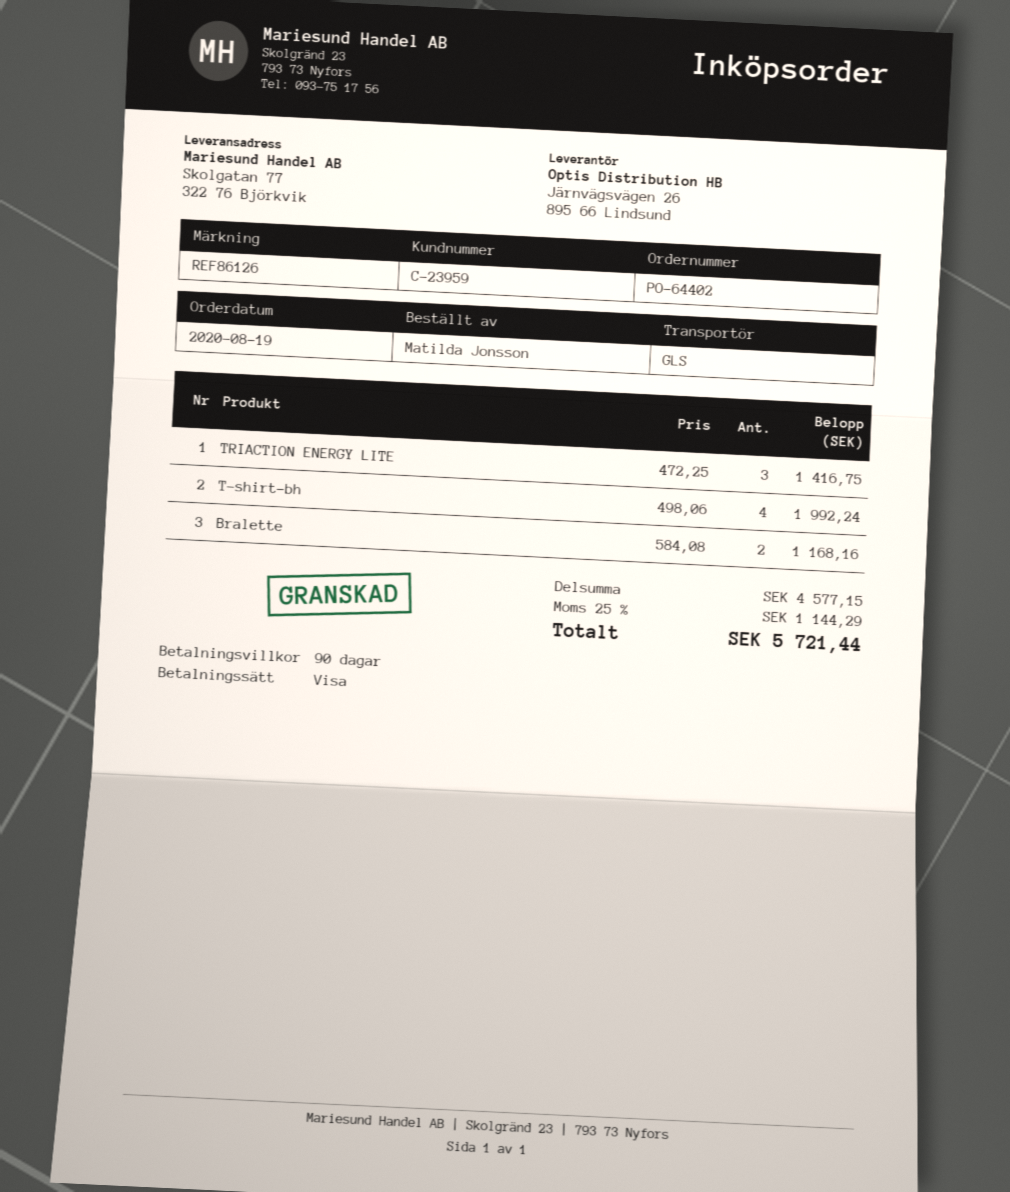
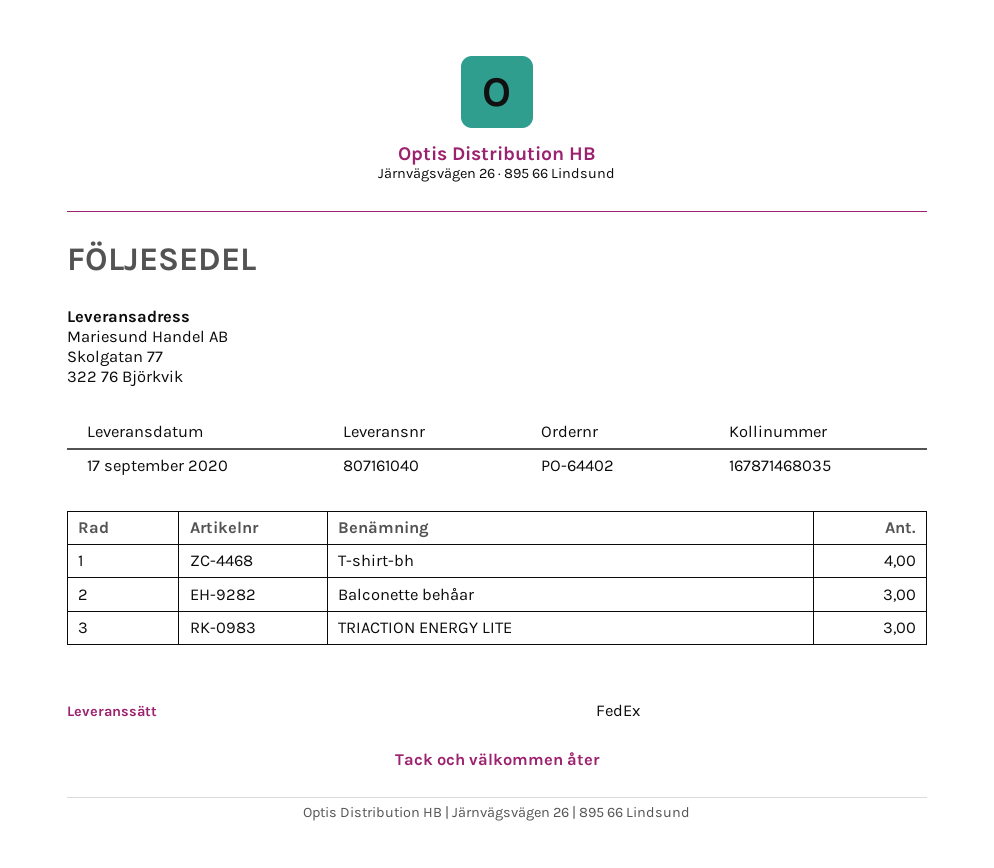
shipping method: GLS -> FedEx
Bralette: 2 -> none
Balconette behåar: none -> 3

